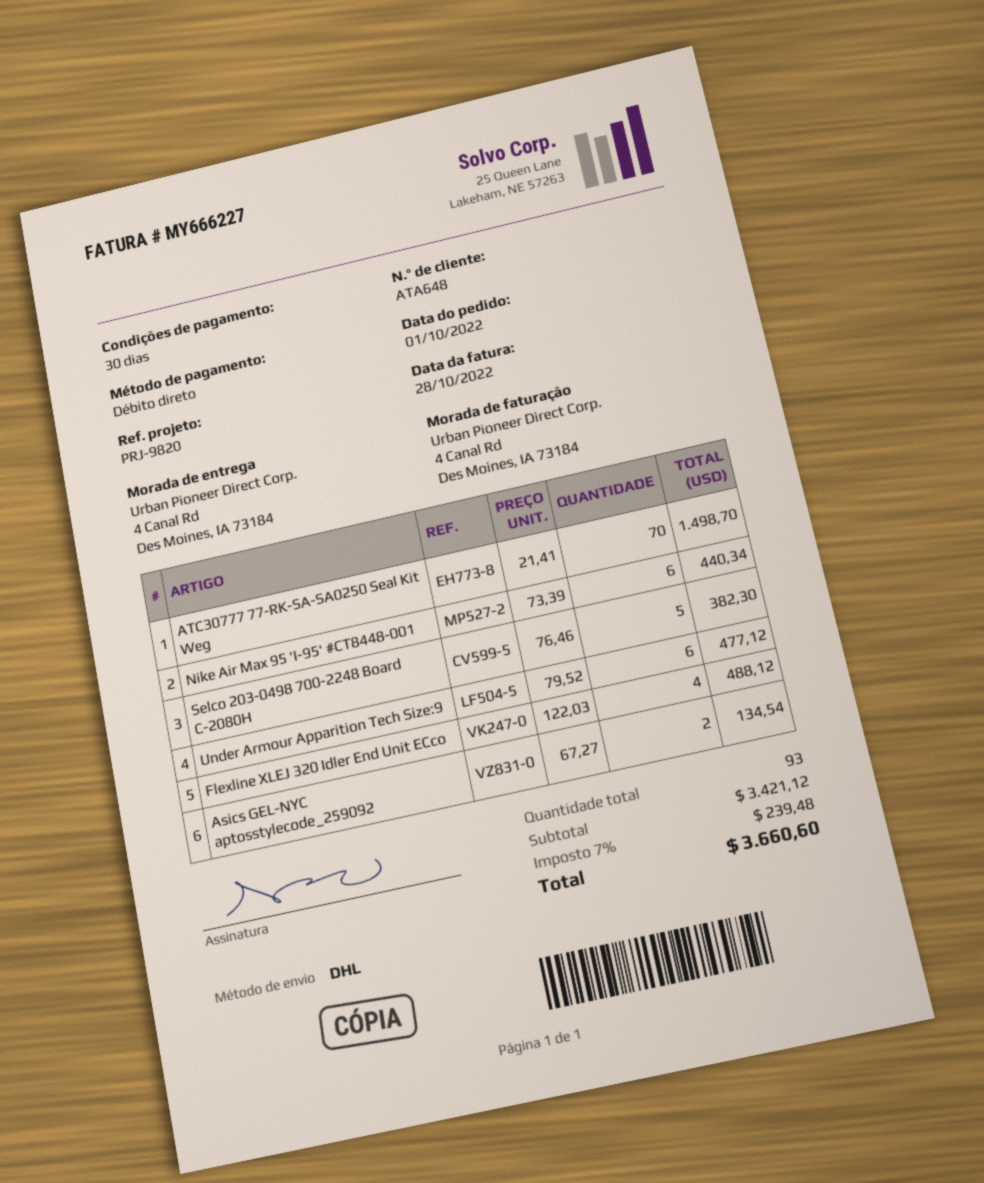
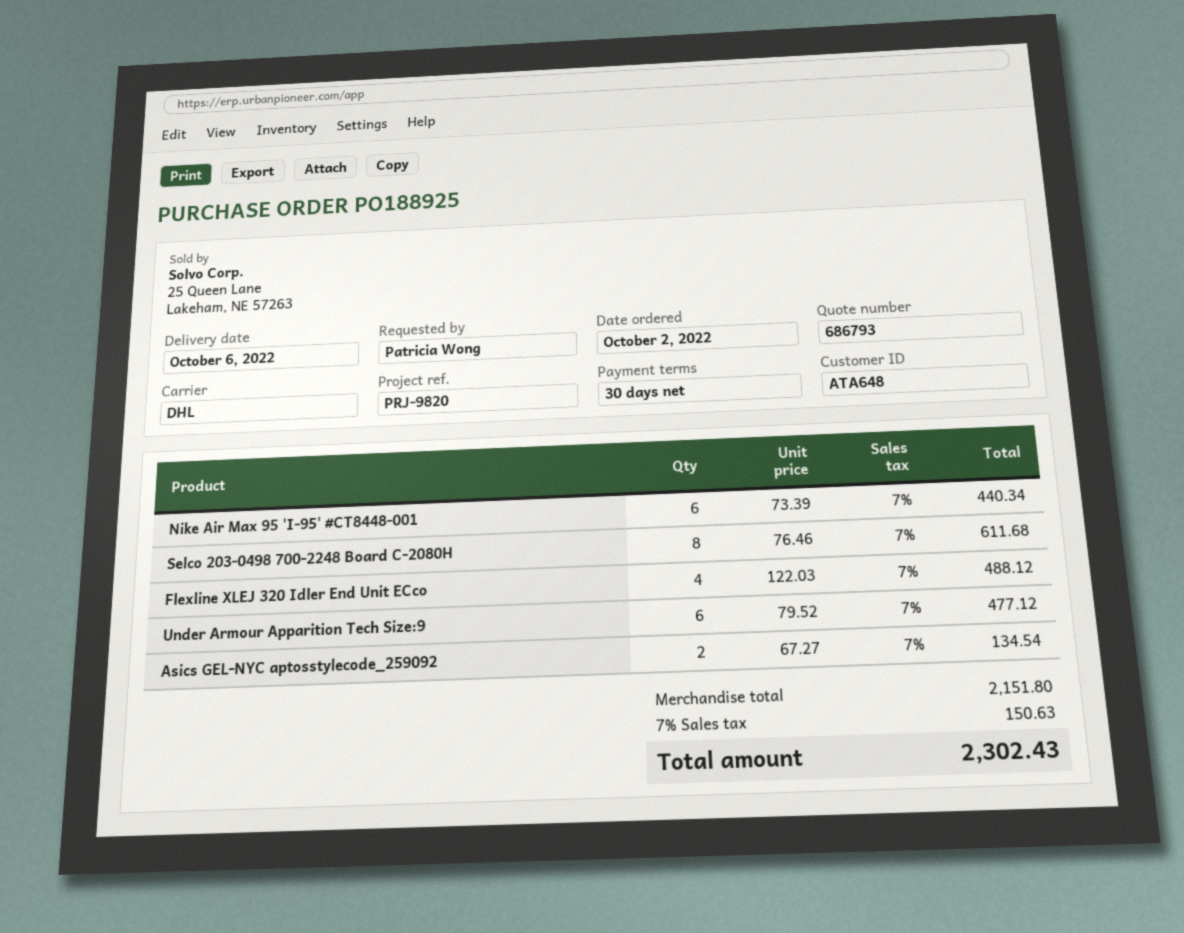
order date: 2022-10-01 -> 2022-10-02
ATC30777 77-RK-SA-SA0250 Seal Kit Weg: 70 x 21.41 = 1498.70 -> none
Selco 203-0498 700-2248 Board C-2080H: 5 x 76.46 = 382.30 -> 8 x 76.46 = 611.68
subtotal: 3421.12 -> 2151.80
tax: 7% = 239.48 -> 7% = 150.63
total: 3660.60 -> 2302.43

